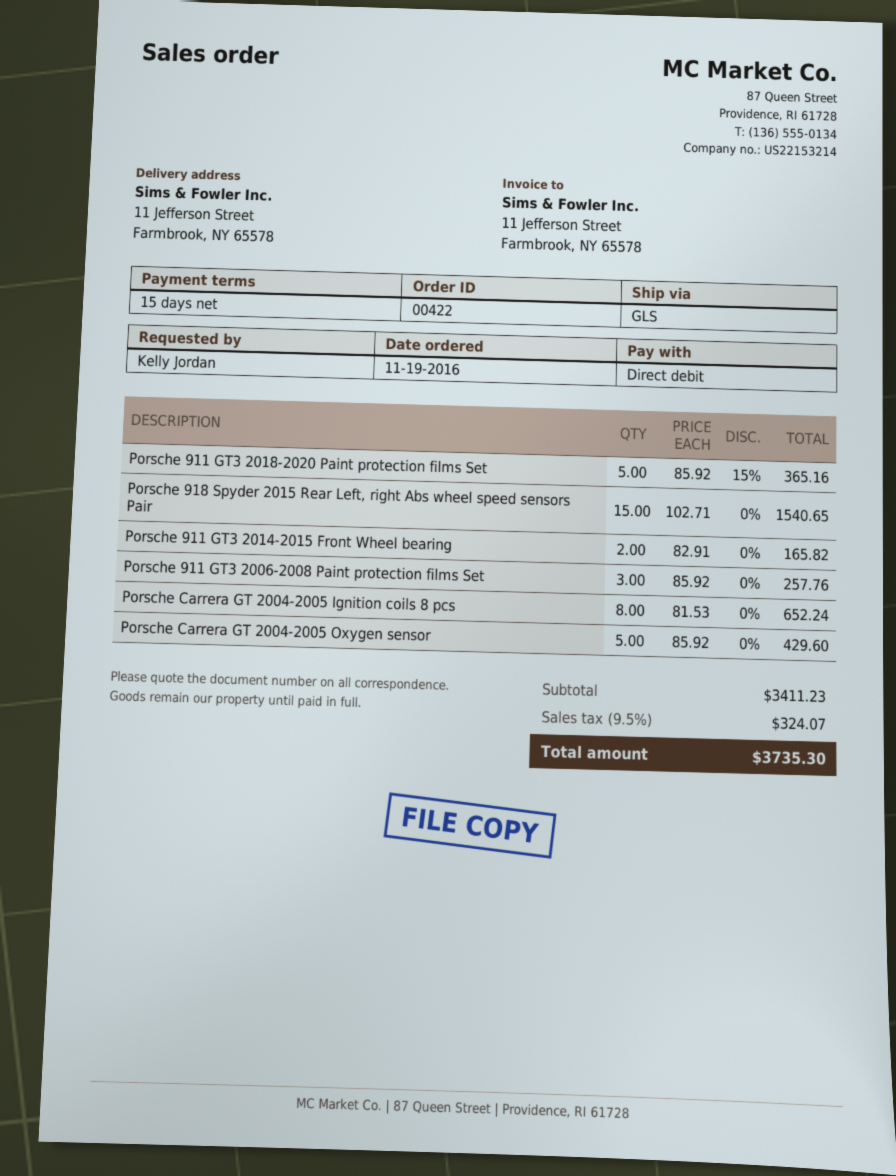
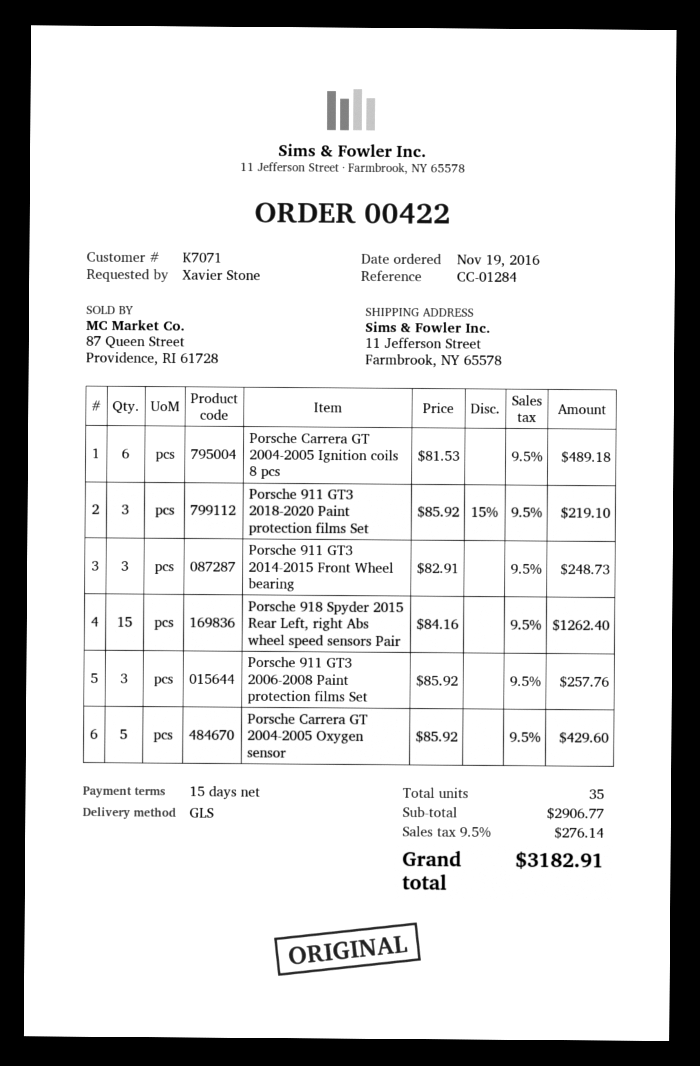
ordered by: Kelly Jordan -> Xavier Stone
Porsche 911 GT3 2018-2020 Paint protection films Set: 5 x 85.92 - 15% = 365.16 -> 3 x 85.92 - 15% = 219.10
Porsche 918 Spyder 2015 Rear Left, right Abs wheel speed sensors Pair: 15 x 102.71 = 1540.65 -> 15 x 84.16 = 1262.40
Porsche 911 GT3 2014-2015 Front Wheel bearing: 2 x 82.91 = 165.82 -> 3 x 82.91 = 248.73
Porsche Carrera GT 2004-2005 Ignition coils 8 pcs: 8 x 81.53 = 652.24 -> 6 x 81.53 = 489.18
subtotal: 3411.23 -> 2906.77
tax: 9.5% = 324.07 -> 9.5% = 276.14
total: 3735.30 -> 3182.91

